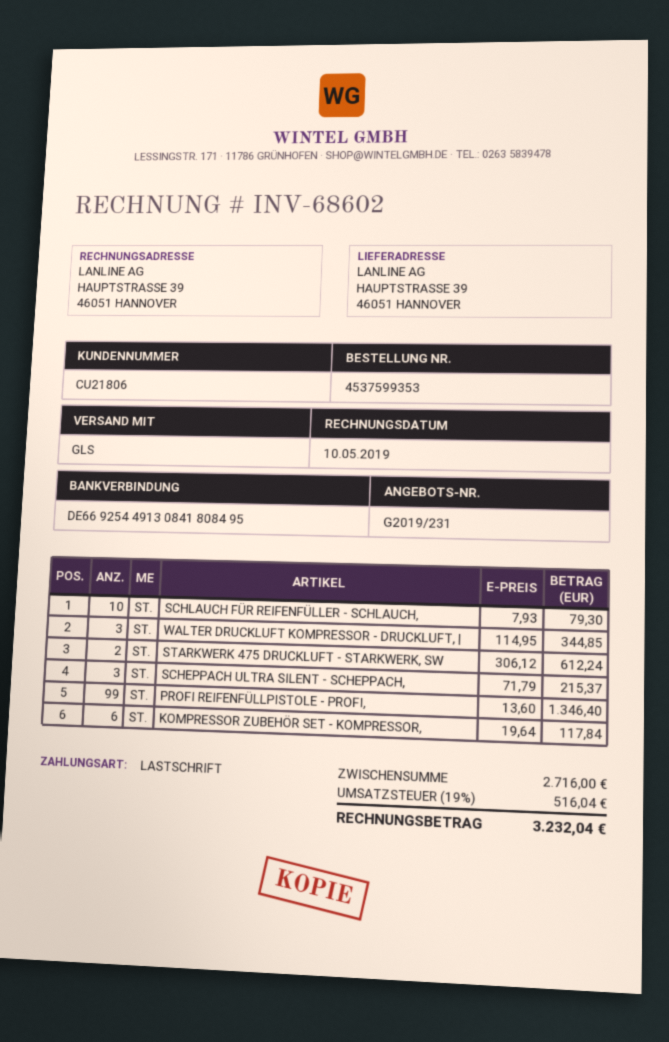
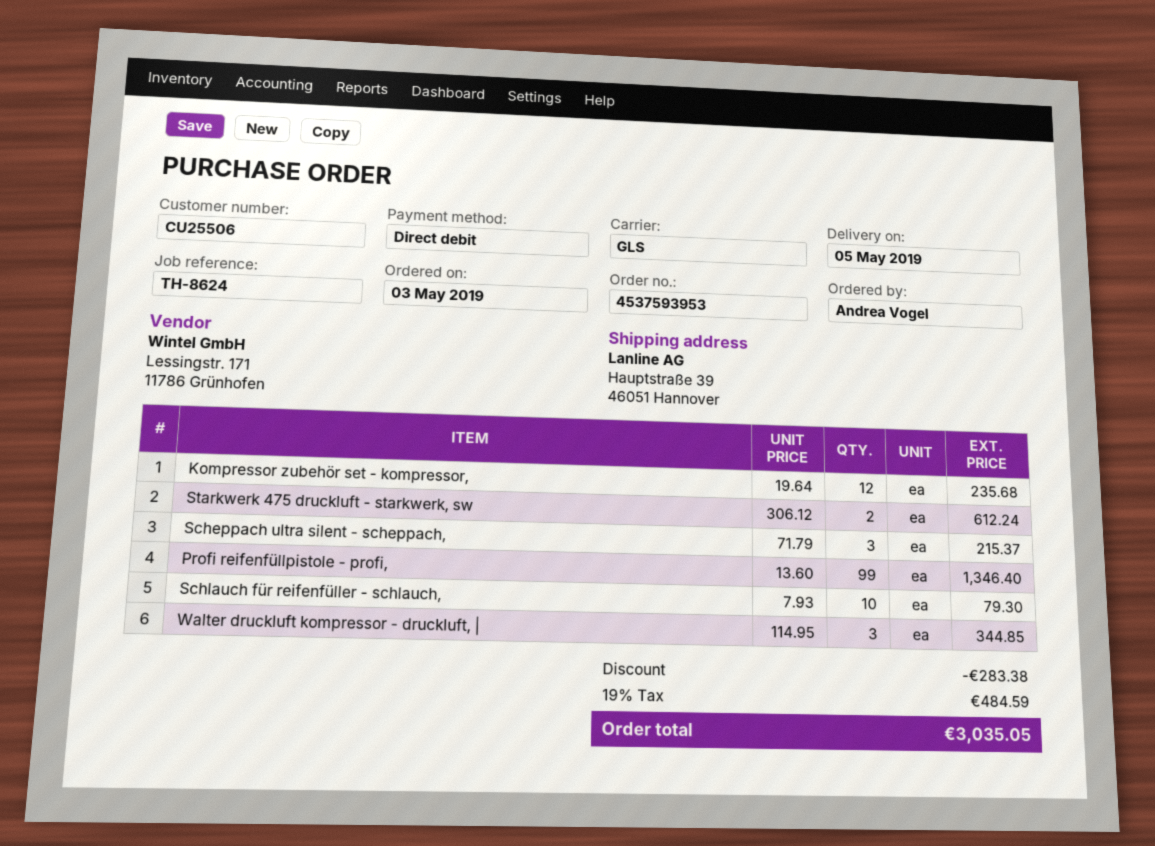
order number: 4537599353 -> 4537593953
customer number: CU21806 -> CU25506
KOMPRESSOR ZUBEHÖR SET - KOMPRESSOR,: 6 x 19.64 = 117.84 -> 12 x 19.64 = 235.68
discount: none -> 283.38
tax: 19% = 516.04 -> 19% = 484.59
total: 3232.04 -> 3035.05

